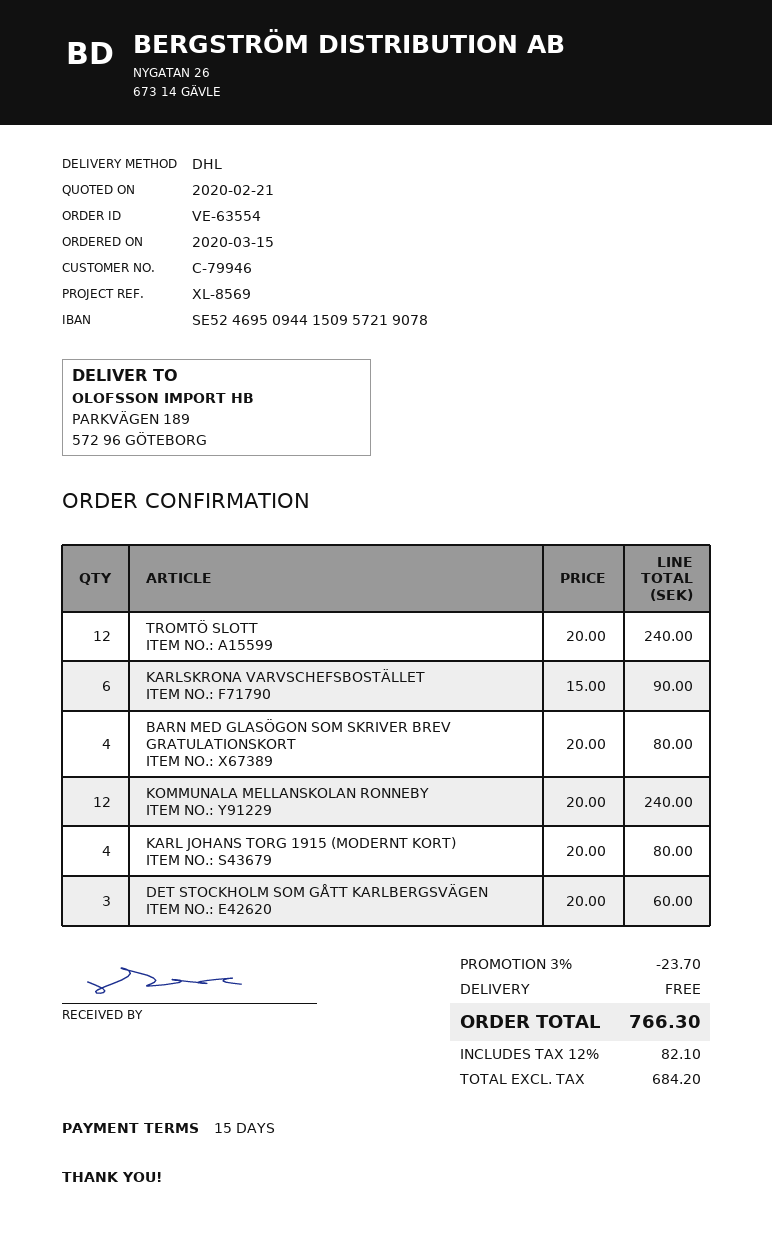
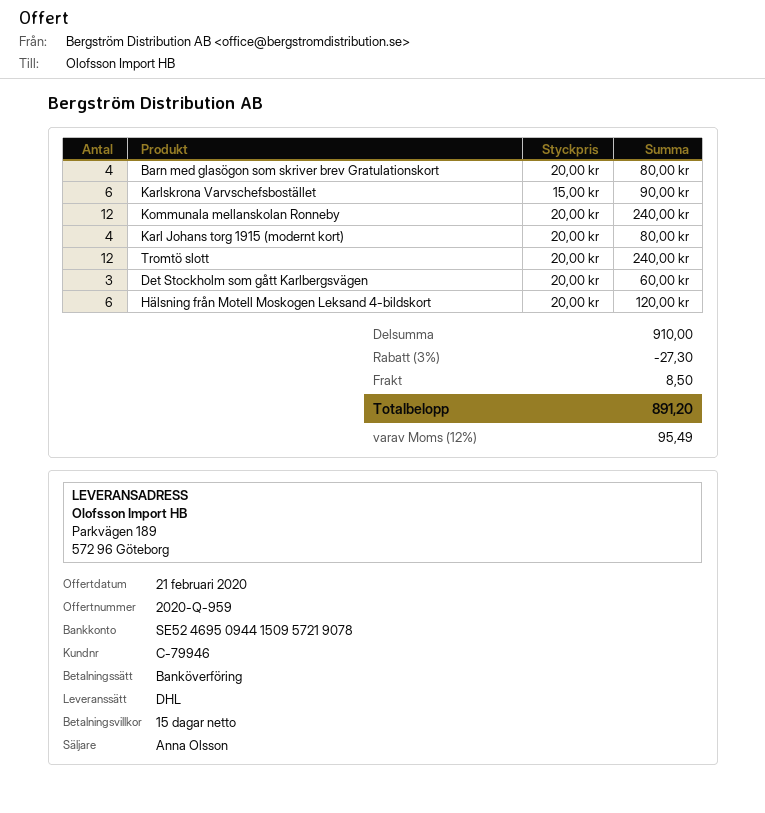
Hälsning från Motell Moskogen Leksand 4-bildskort: none -> 6 x 20.00 = 120.00
discount: 3% = 23.70 -> 3% = 27.30
shipping: 0.00 -> 8.50
tax: 12% = 82.10 -> 12% = 95.49
total: 766.30 -> 891.20

